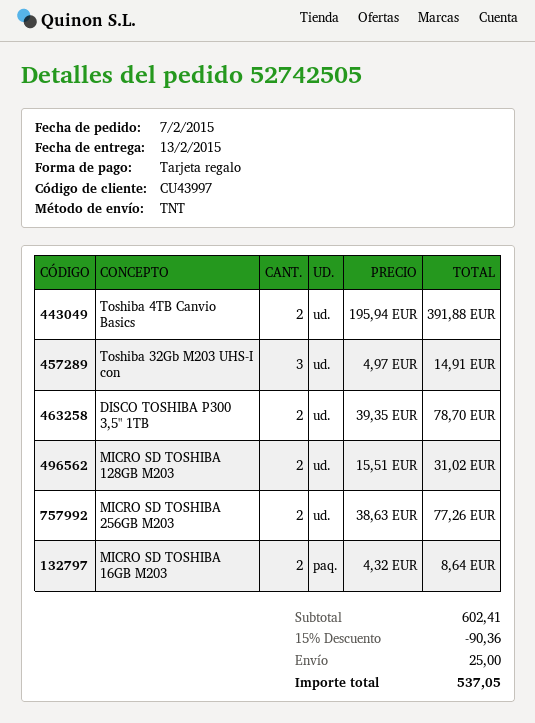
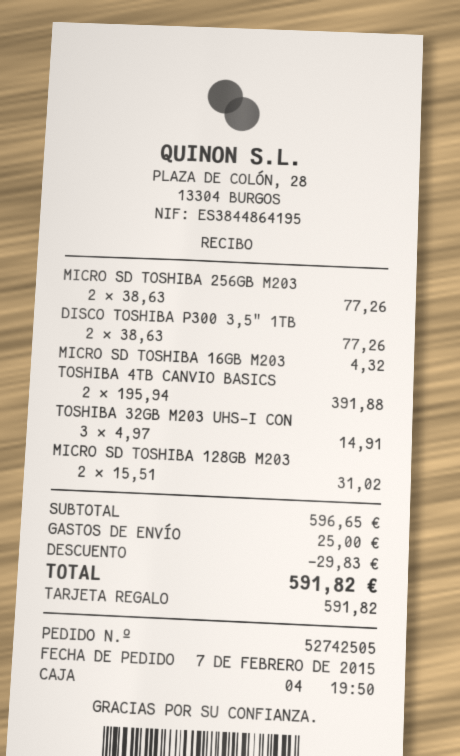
DISCO TOSHIBA P300 3,5" 1TB: 2 x 39.35 = 78.70 -> 2 x 38.63 = 77.26
MICRO SD TOSHIBA 16GB M203: 2 x 4.32 = 8.64 -> 1 x 4.32 = 4.32
subtotal: 602.41 -> 596.65
discount: 90.36 -> 29.83
total: 537.05 -> 591.82

